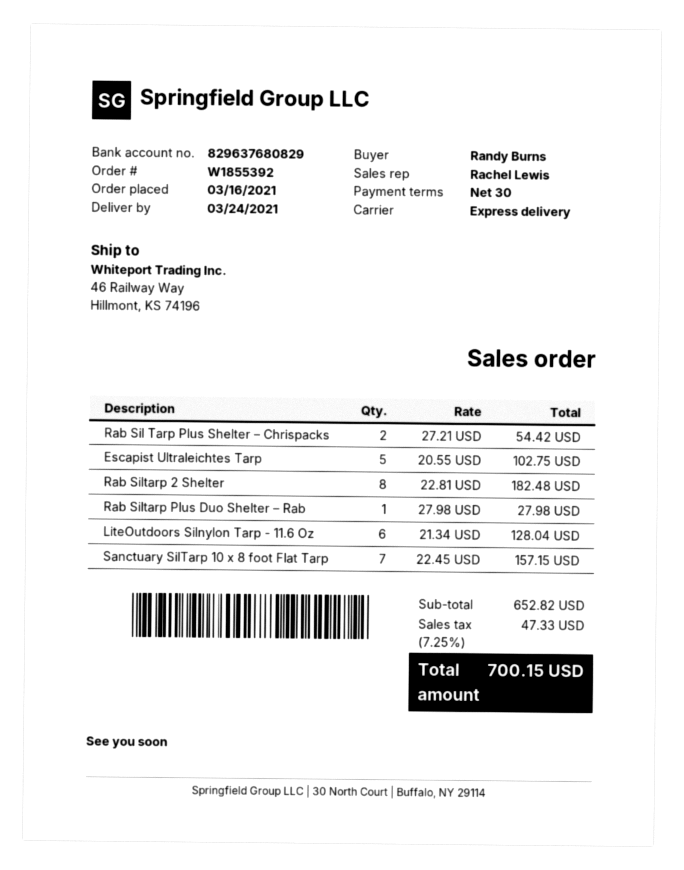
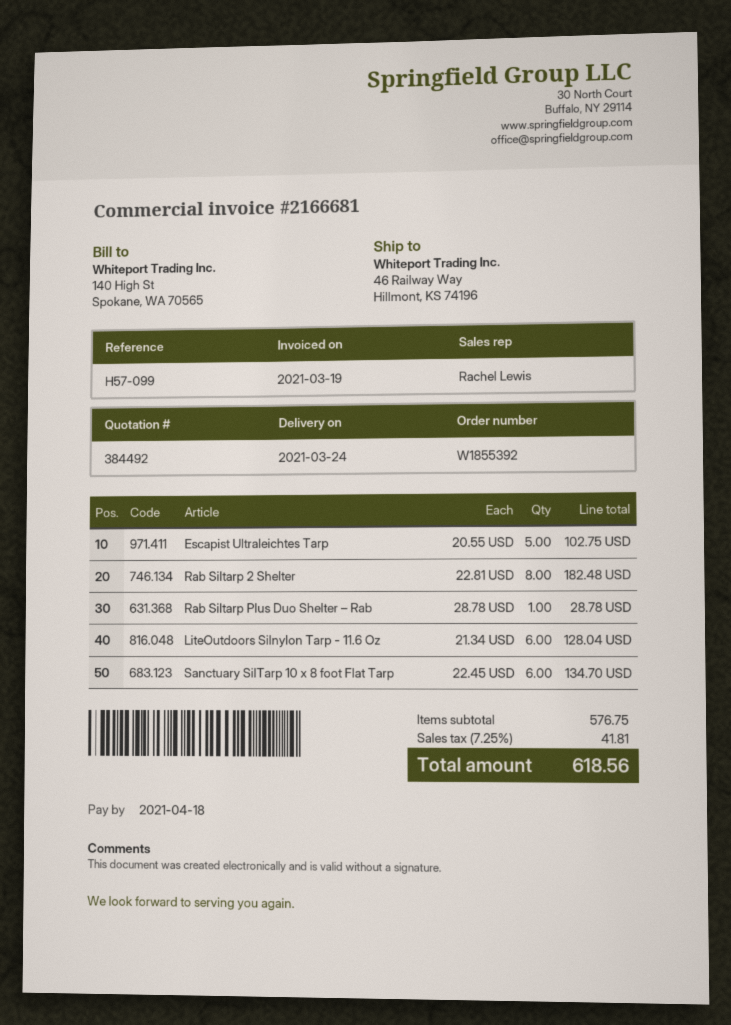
Rab Sil Tarp Plus Shelter – Chrispacks: 2 x 27.21 = 54.42 -> none
Rab Siltarp Plus Duo Shelter – Rab: 1 x 27.98 = 27.98 -> 1 x 28.78 = 28.78
Sanctuary SilTarp 10 x 8 foot Flat Tarp: 7 x 22.45 = 157.15 -> 6 x 22.45 = 134.70
subtotal: 652.82 -> 576.75
tax: 7.25% = 47.33 -> 7.25% = 41.81
total: 700.15 -> 618.56

